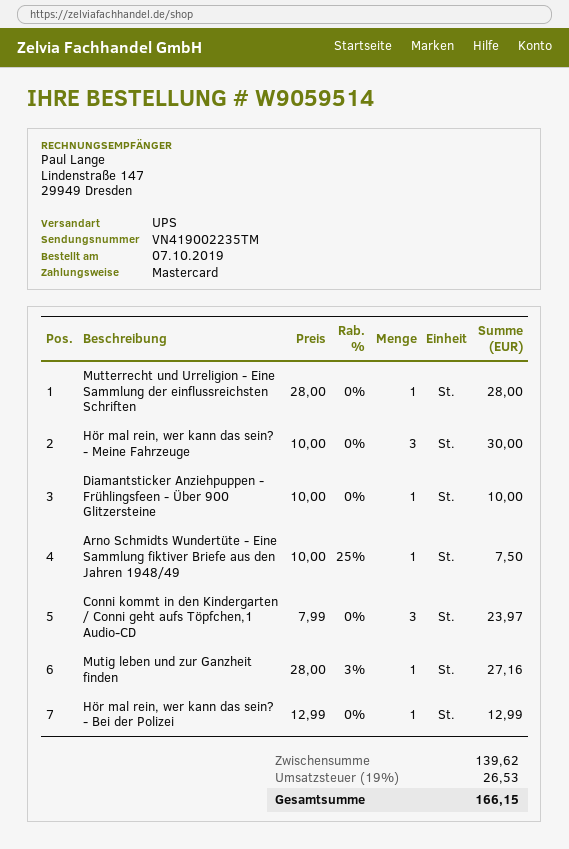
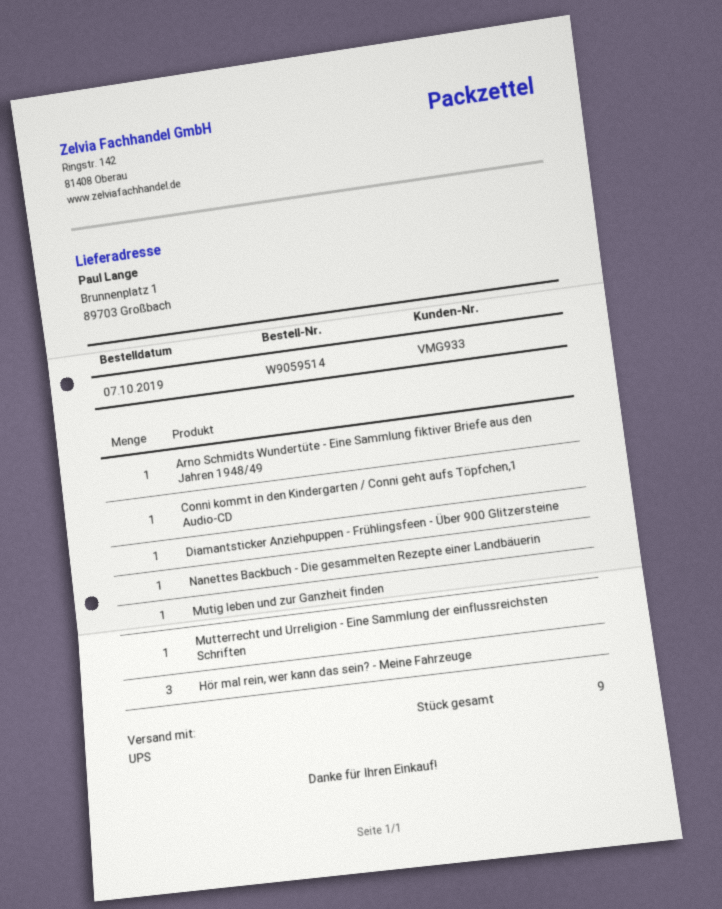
Conni kommt in den Kindergarten / Conni geht aufs Töpfchen,1 Audio-CD: 3 -> 1
Hör mal rein, wer kann das sein? - Bei der Polizei: 1 -> none
Nanettes Backbuch - Die gesammelten Rezepte einer Landbäuerin: none -> 1

